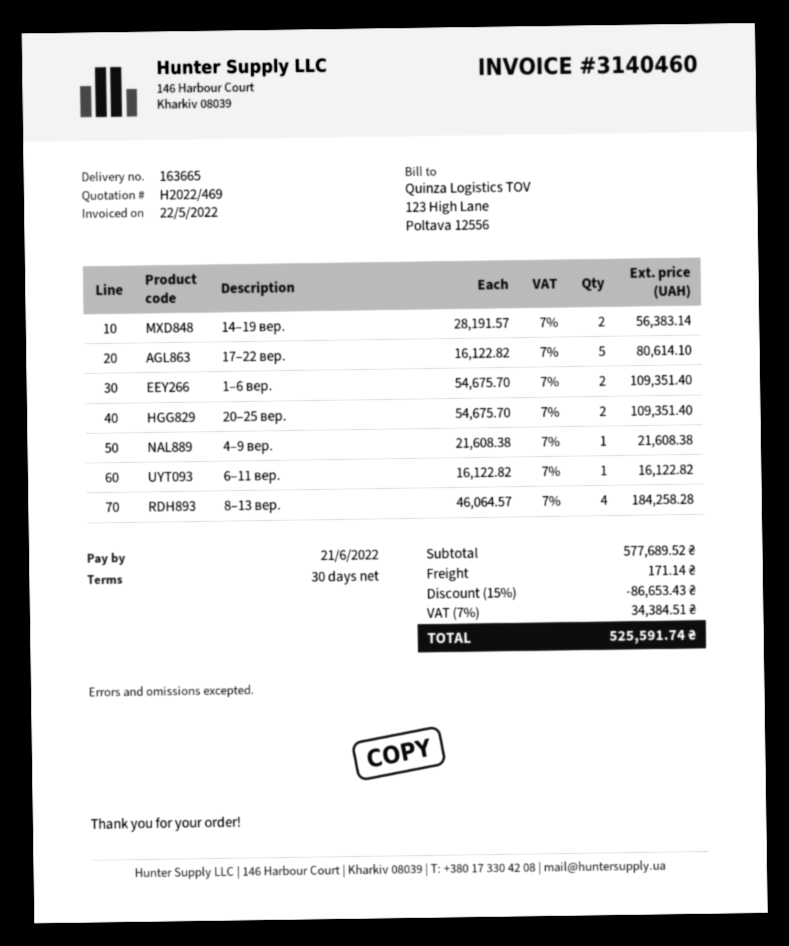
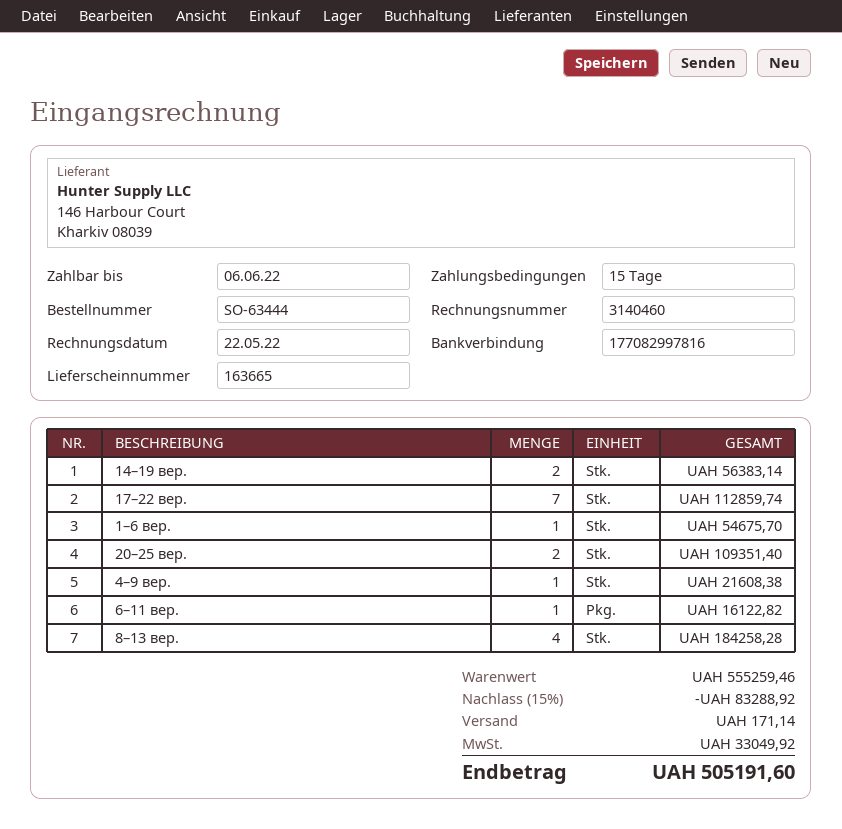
payment terms: 30 days -> 15 days
due date: 2022-06-21 -> 2022-06-06
17–22 вер.: 5 for 80614.10 -> 7 for 112859.74
1–6 вер.: 2 for 109351.40 -> 1 for 54675.70
subtotal: 577689.52 -> 555259.46
discount: 15% = 86653.43 -> 15% = 83288.92
tax: 34384.51 -> 33049.92
total: 525591.74 -> 505191.60

